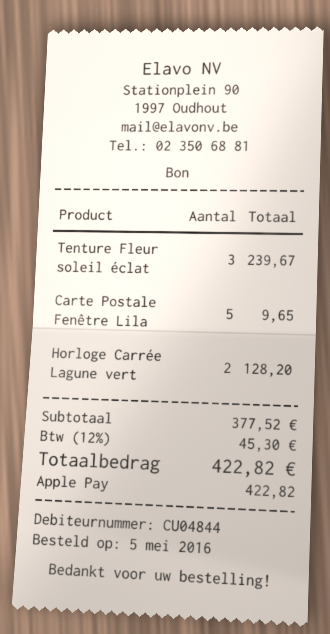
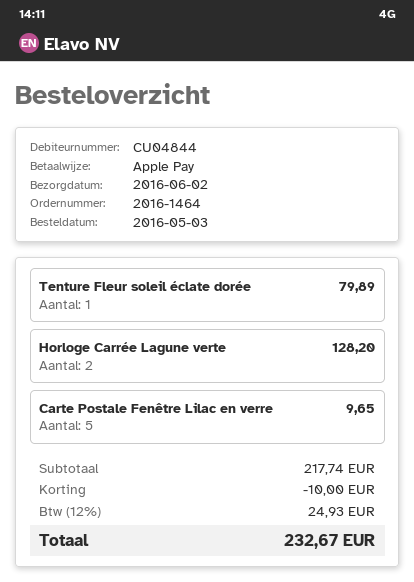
order date: 2016-05-05 -> 2016-05-03
Tenture Fleur soleil éclat: 3 for 239.67 -> 1 for 79.89
subtotal: 377.52 -> 217.74
discount: none -> 10.00
tax: 12% = 45.30 -> 12% = 24.93
total: 422.82 -> 232.67

